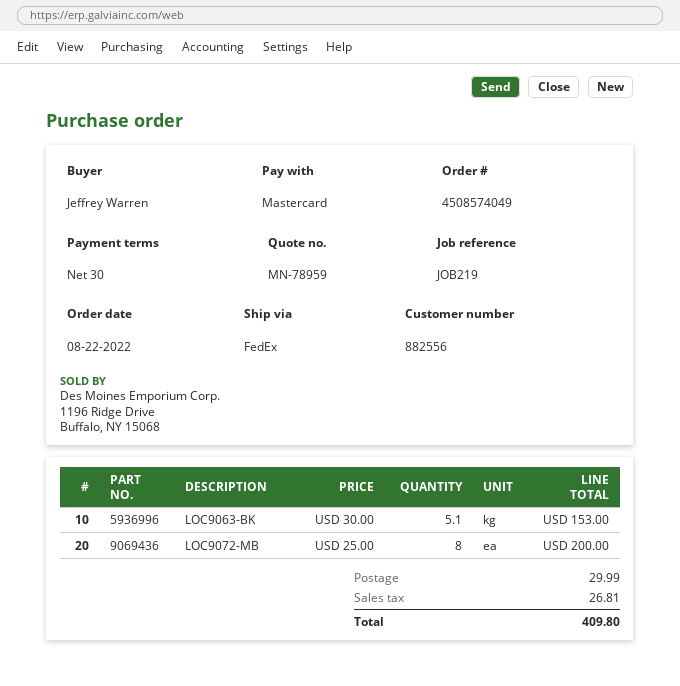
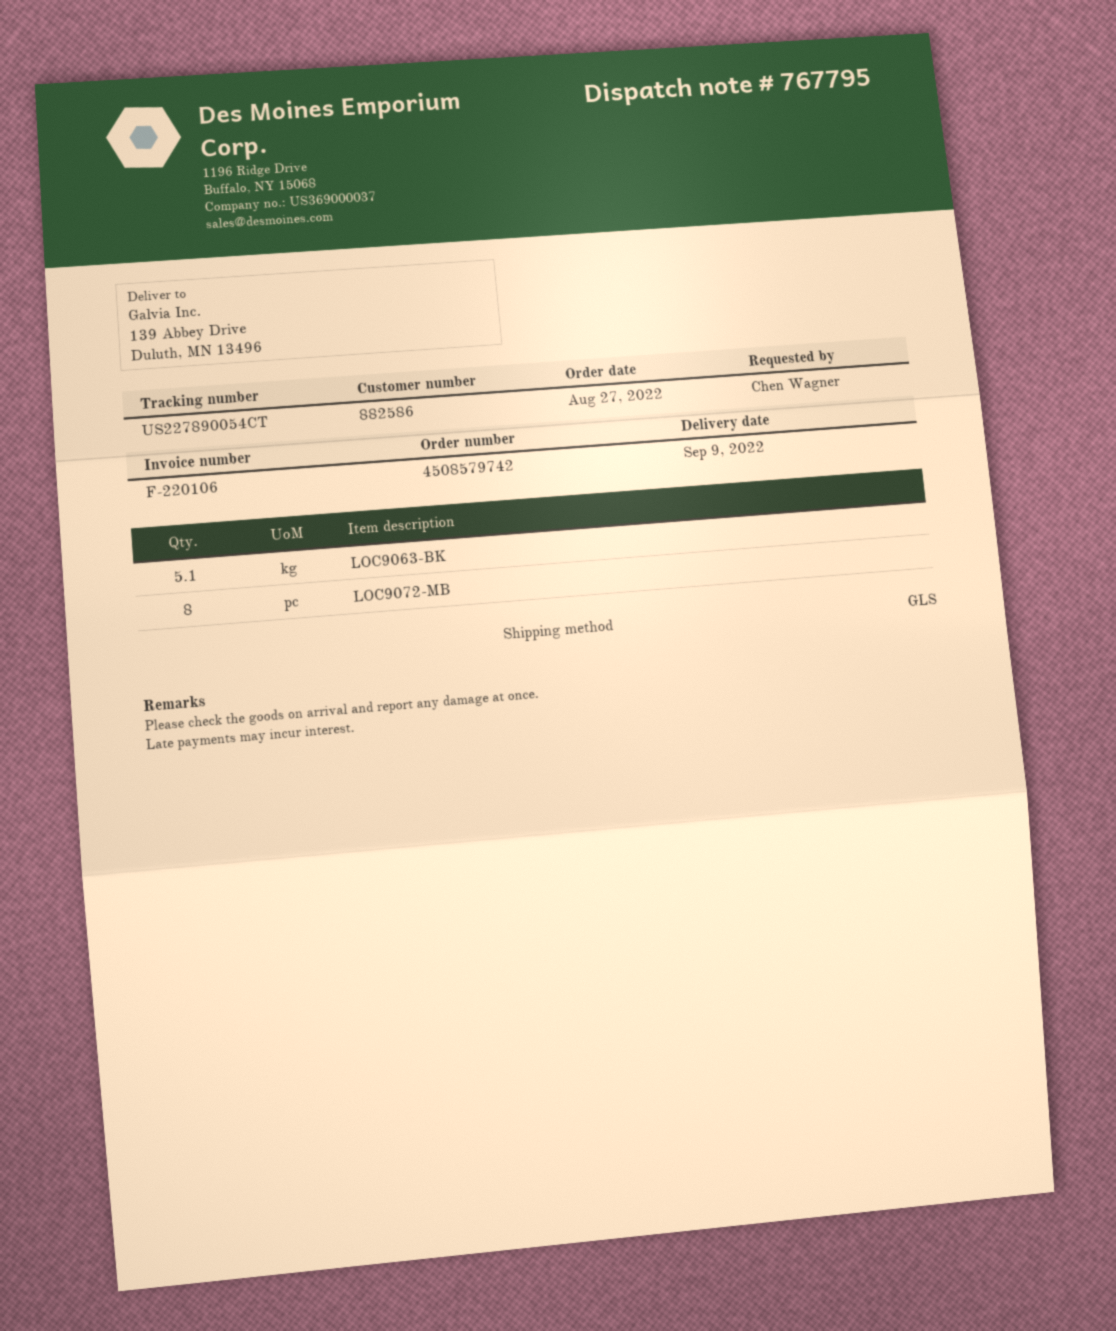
order number: 4508574049 -> 4508579742
order date: 2022-08-22 -> 2022-08-27
customer number: 882556 -> 882586
ordered by: Jeffrey Warren -> Chen Wagner
shipping method: FedEx -> GLS

